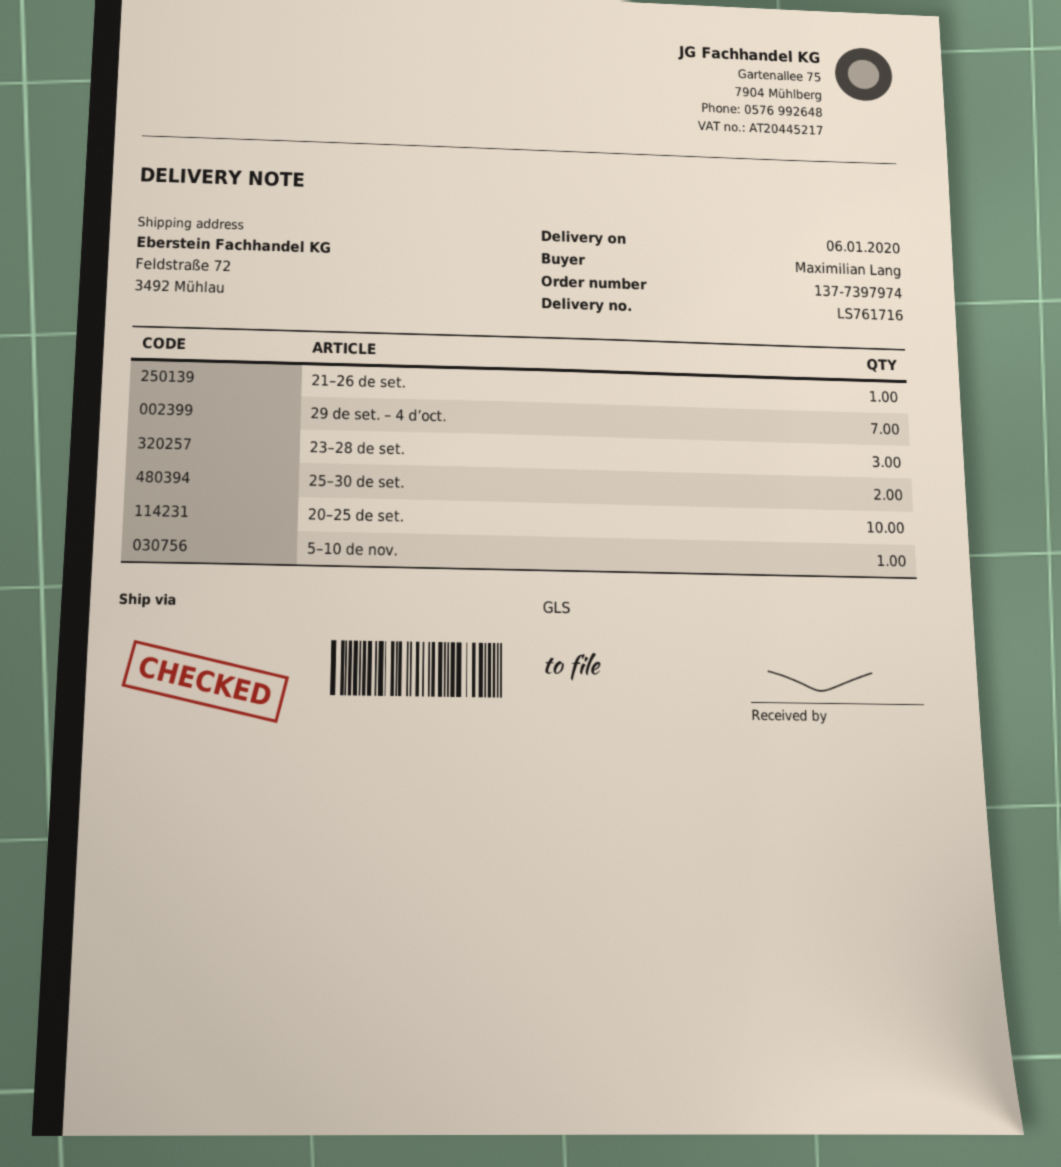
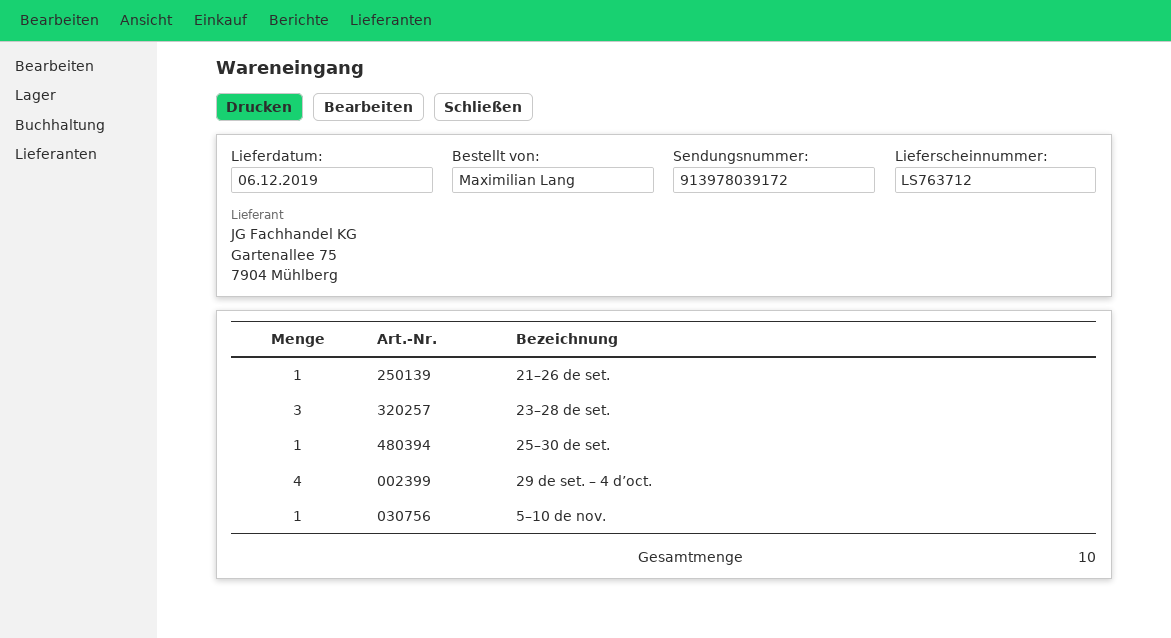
delivery note number: LS761716 -> LS763712
delivery date: 2020-01-06 -> 2019-12-06
29 de set. – 4 d’oct.: 7 -> 4
25–30 de set.: 2 -> 1
20–25 de set.: 10 -> none

